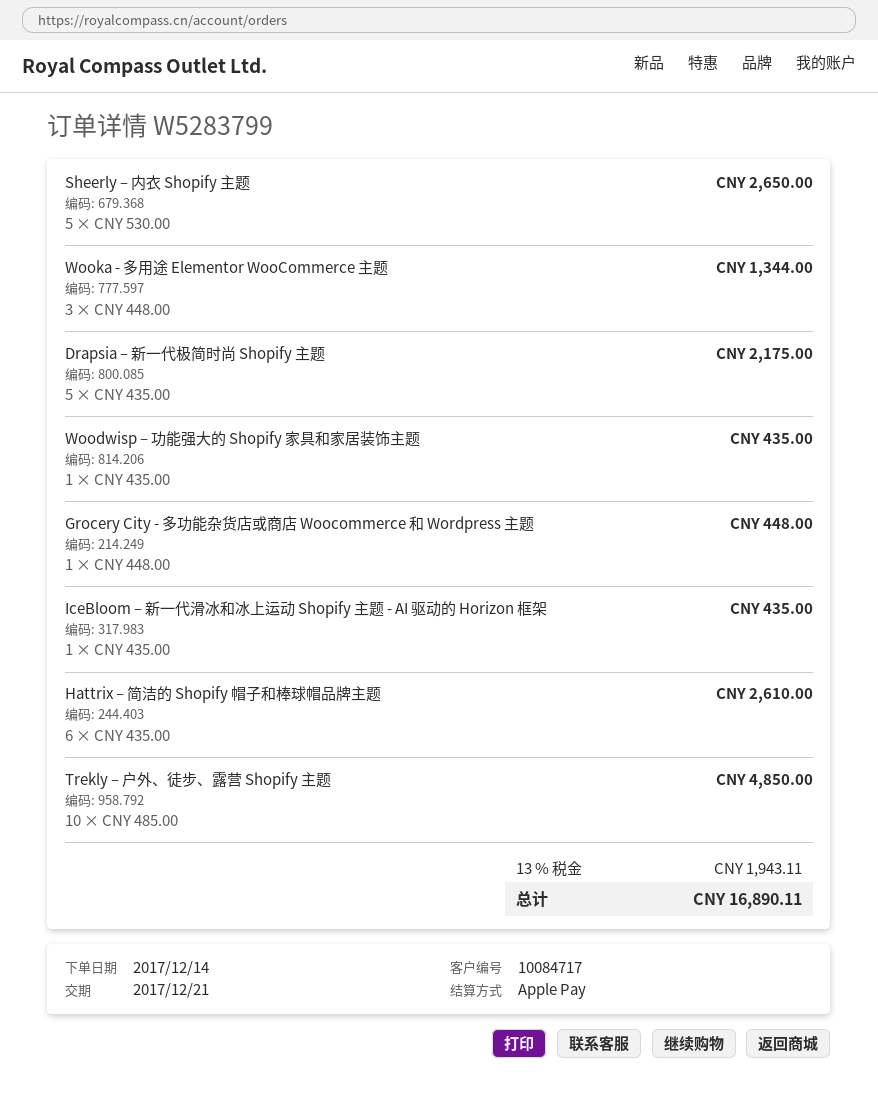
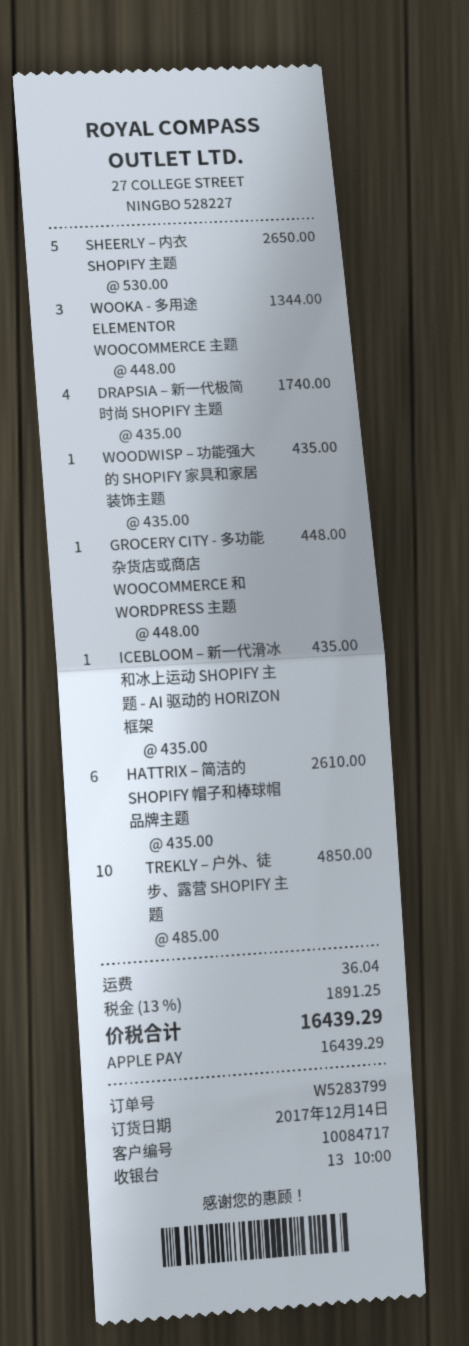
Drapsia – 新一代极简时尚 Shopify 主题: 5 x 435.00 = 2175.00 -> 4 x 435.00 = 1740.00
shipping: none -> 36.04
tax: 13% = 1943.11 -> 13% = 1891.25
total: 16890.11 -> 16439.29

